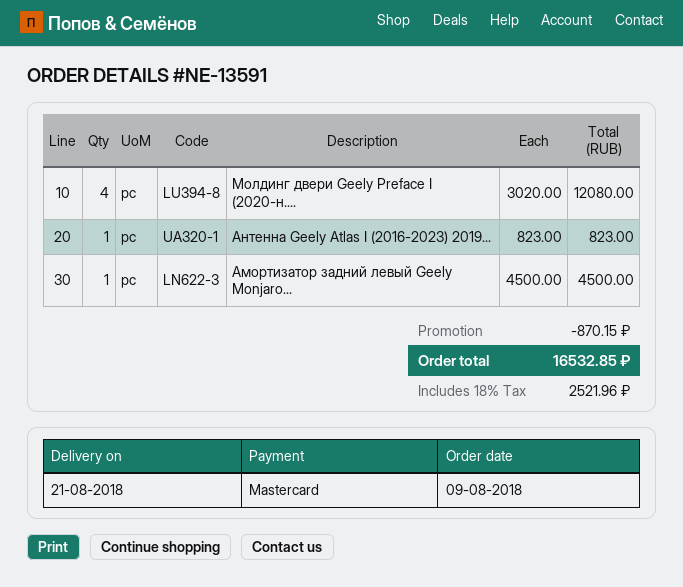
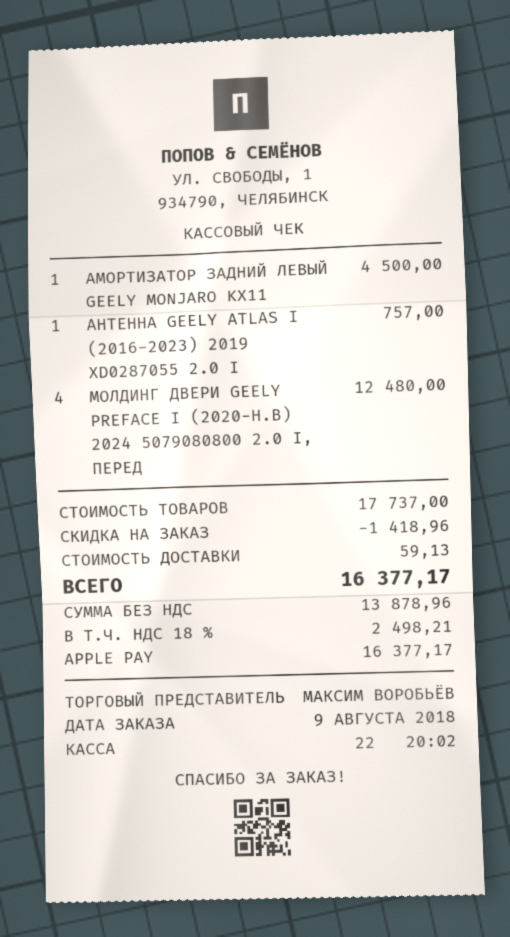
payment method: Mastercard -> Apple Pay
Молдинг двери Geely Preface I (2020-н....: 4 for 12080.00 -> 4 for 12480.00
Антенна Geely Atlas I (2016-2023) 2019...: 1 for 823.00 -> 1 for 757.00
discount: 870.15 -> 1418.96
shipping: none -> 59.13
tax: 18% = 2521.96 -> 18% = 2498.21
total: 16532.85 -> 16377.17

